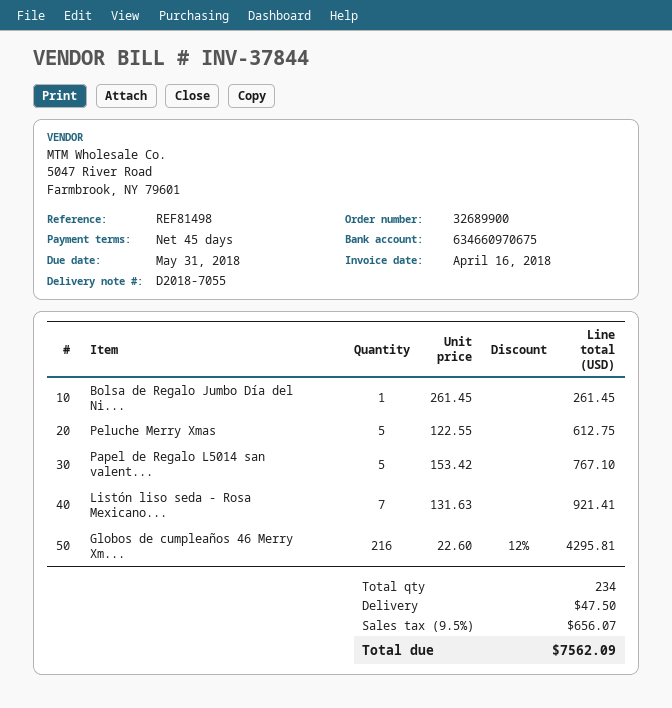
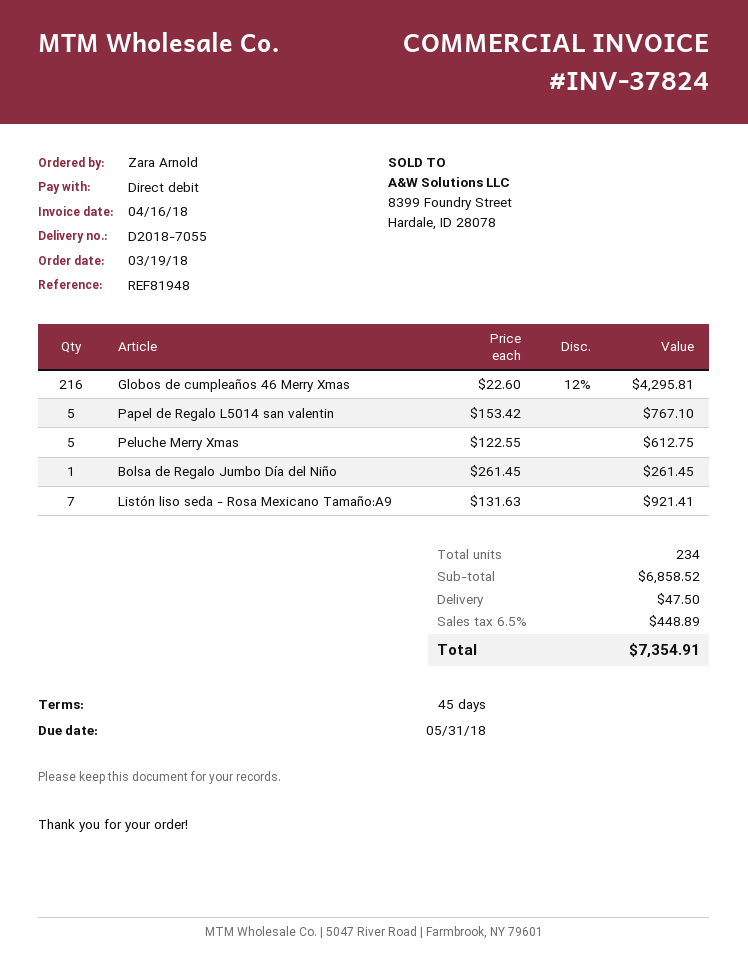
invoice number: INV-37844 -> INV-37824
reference: REF81498 -> REF81948
tax: 9.5% = 656.07 -> 6.5% = 448.89
total: 7562.09 -> 7354.91

